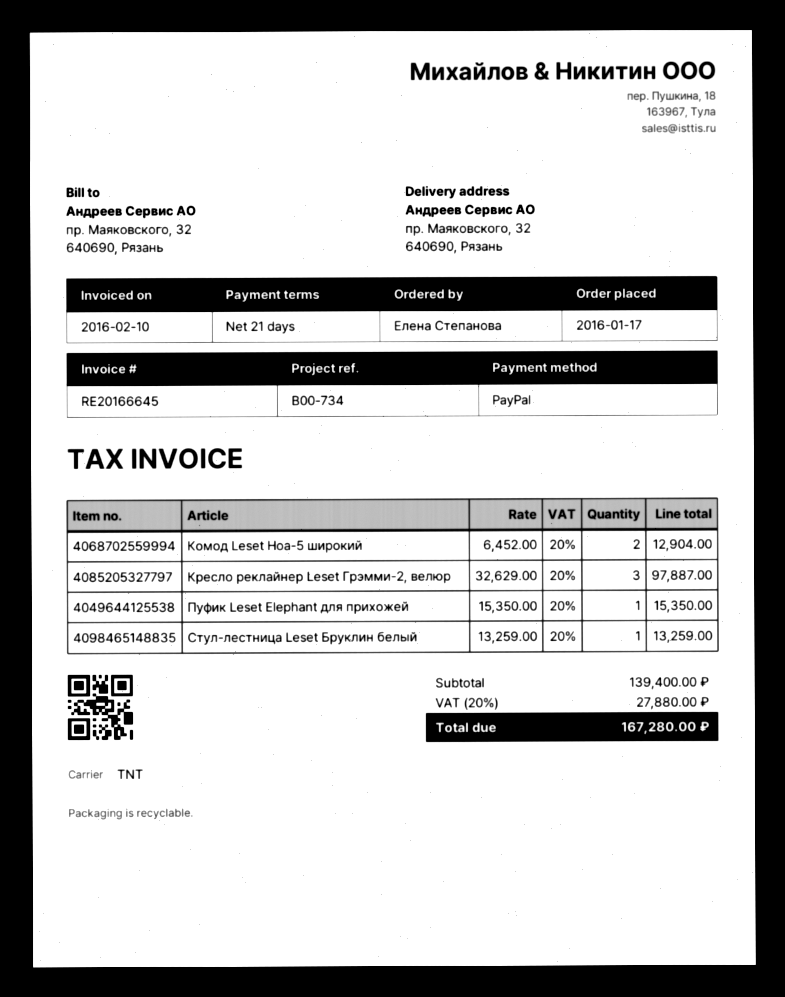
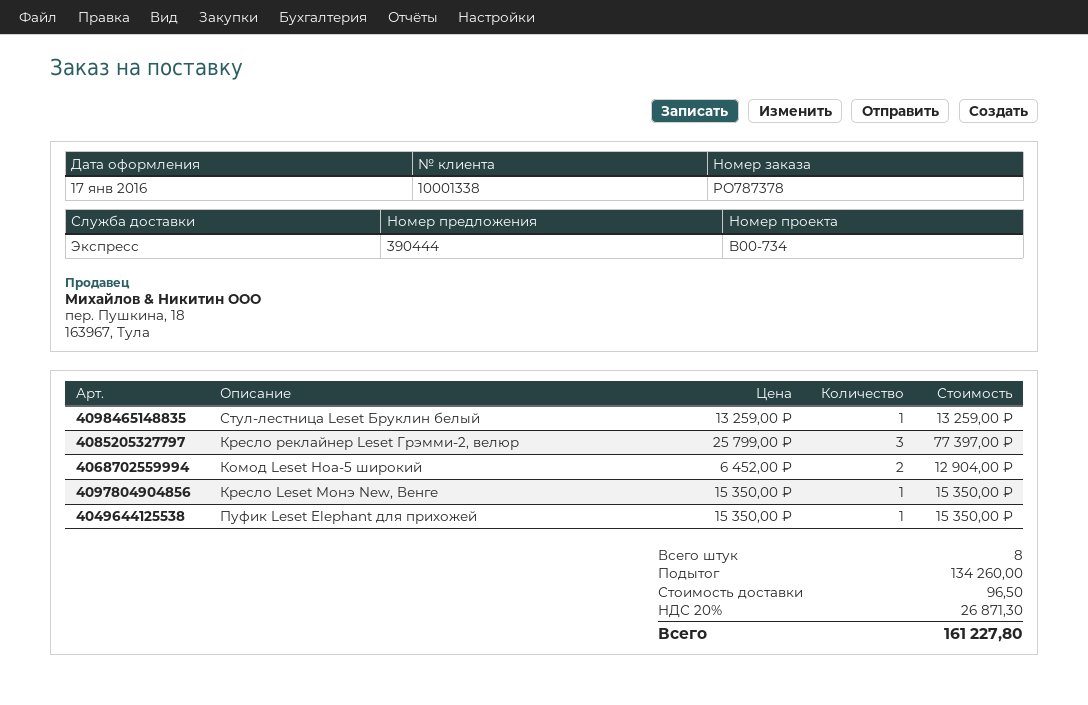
shipping method: TNT -> express
Кресло реклайнер Leset Грэмми-2, велюр: 3 x 32629.00 = 97887.00 -> 3 x 25799.00 = 77397.00
Кресло Leset Монэ New, Венге: none -> 1 x 15350.00 = 15350.00
subtotal: 139400.00 -> 134260.00
shipping: none -> 96.50
tax: 20% = 27880.00 -> 20% = 26871.30
total: 167280.00 -> 161227.80

